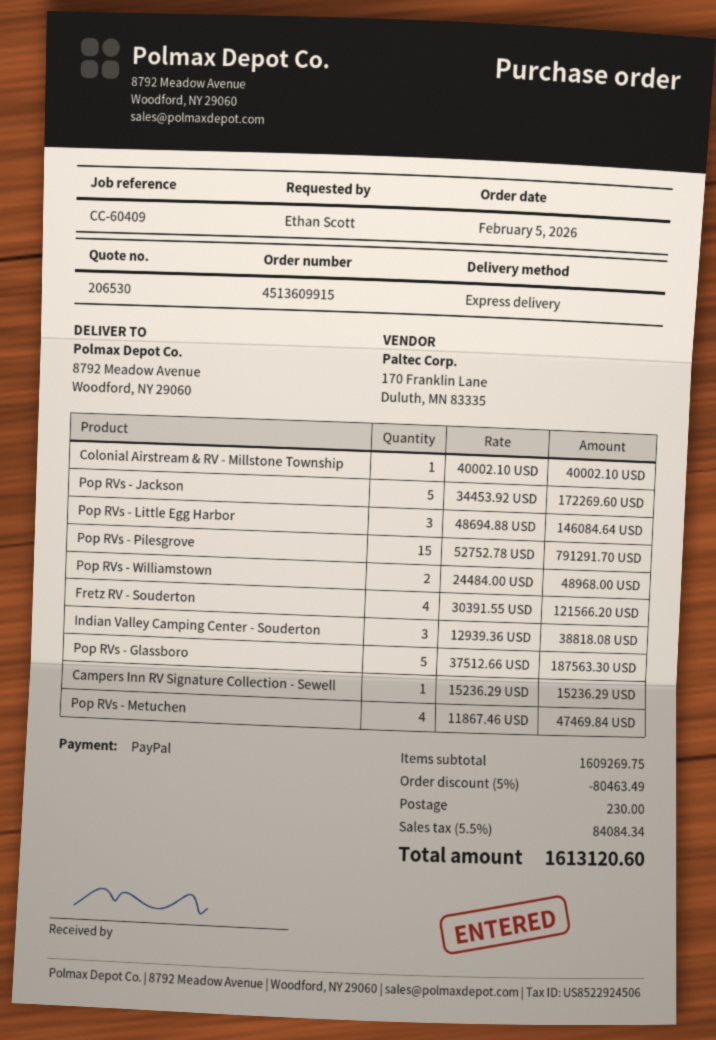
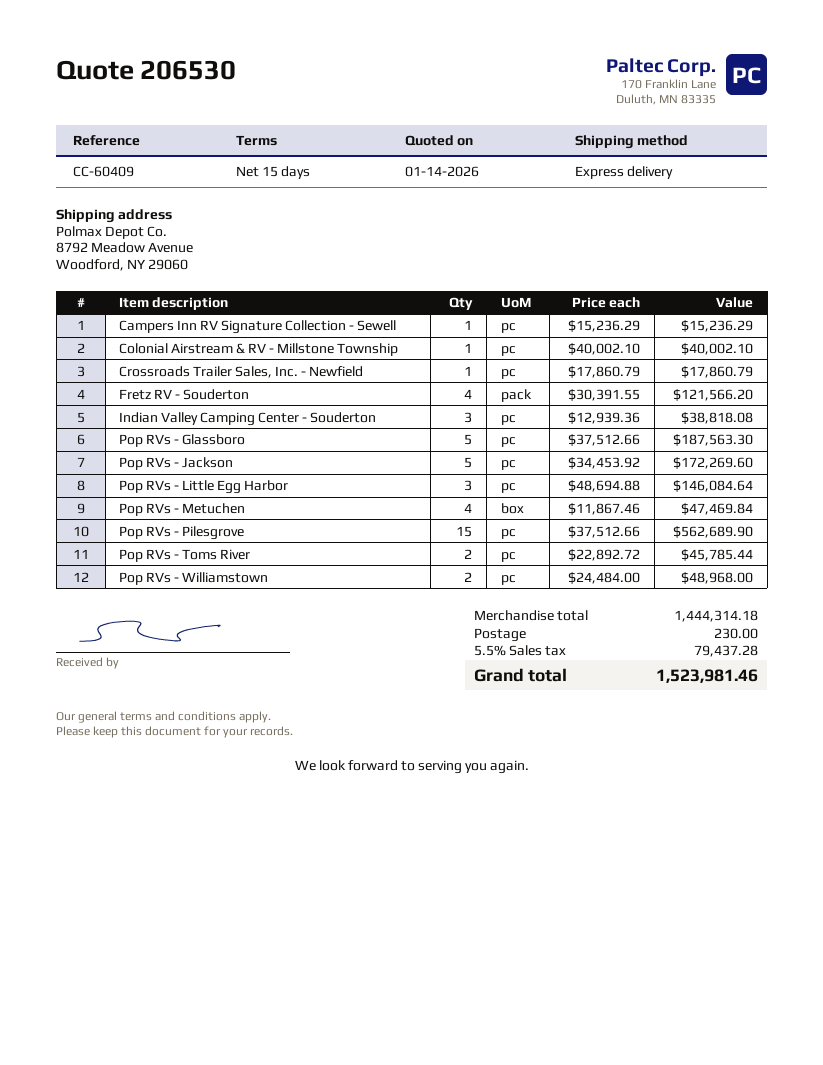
Pop RVs - Pilesgrove: 15 x 52752.78 = 791291.70 -> 15 x 37512.66 = 562689.90
Crossroads Trailer Sales, Inc. - Newfield: none -> 1 x 17860.79 = 17860.79
Pop RVs - Toms River: none -> 2 x 22892.72 = 45785.44
subtotal: 1609269.75 -> 1444314.18
discount: 5% = 80463.49 -> none
tax: 5.5% = 84084.34 -> 5.5% = 79437.28
total: 1613120.60 -> 1523981.46

